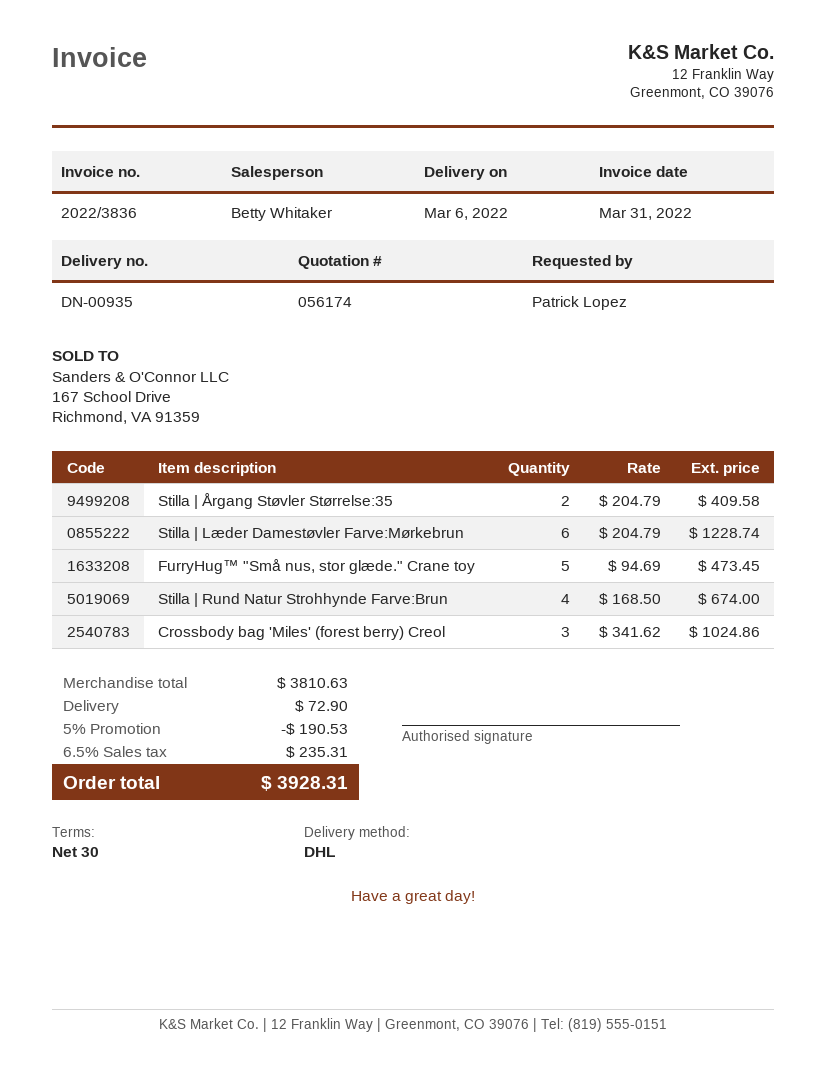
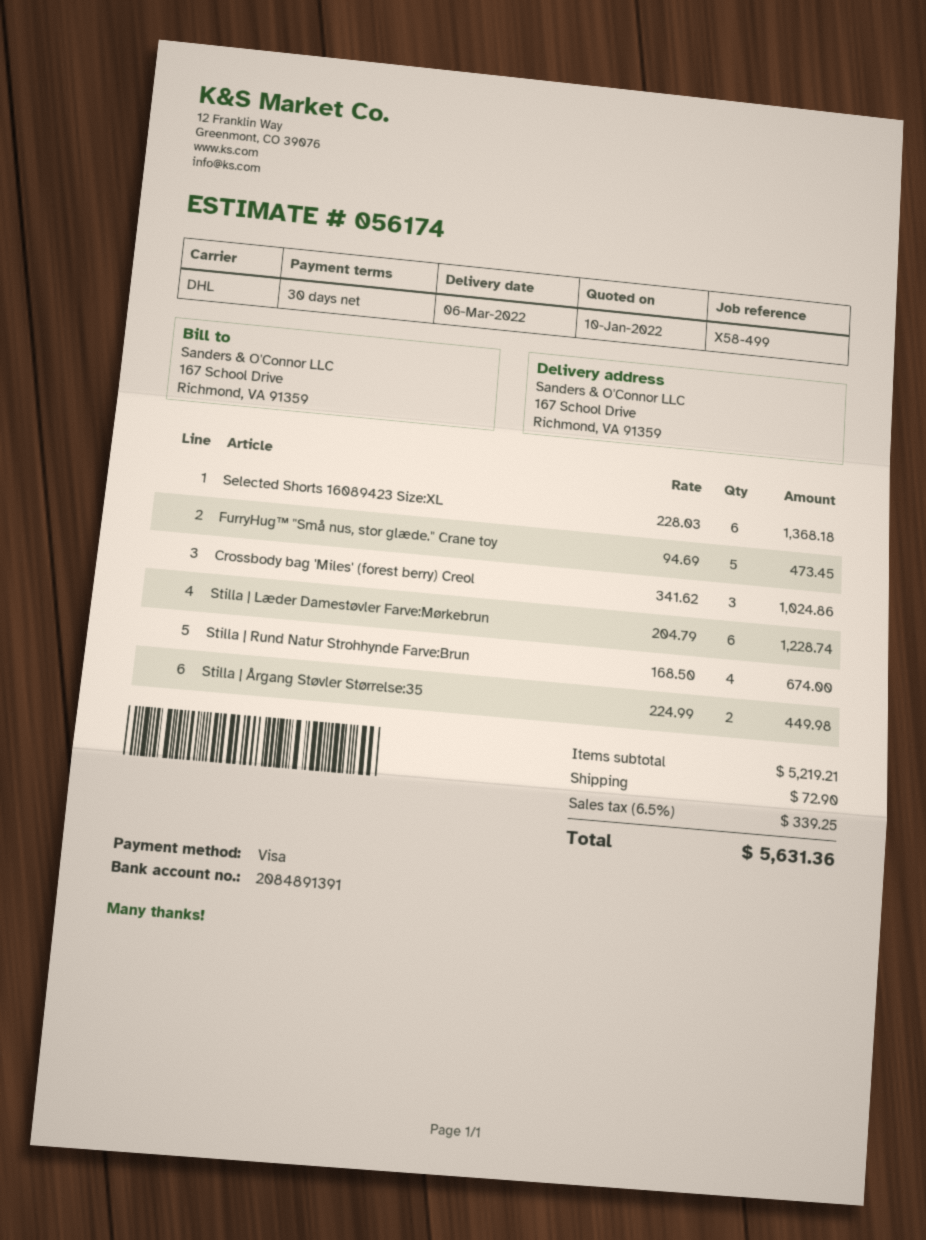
Stilla | Årgang Støvler Størrelse:35: 2 x 204.79 = 409.58 -> 2 x 224.99 = 449.98
Selected Shorts 16089423 Size:XL: none -> 6 x 228.03 = 1368.18
subtotal: 3810.63 -> 5219.21
discount: 5% = 190.53 -> none
tax: 6.5% = 235.31 -> 6.5% = 339.25
total: 3928.31 -> 5631.36

